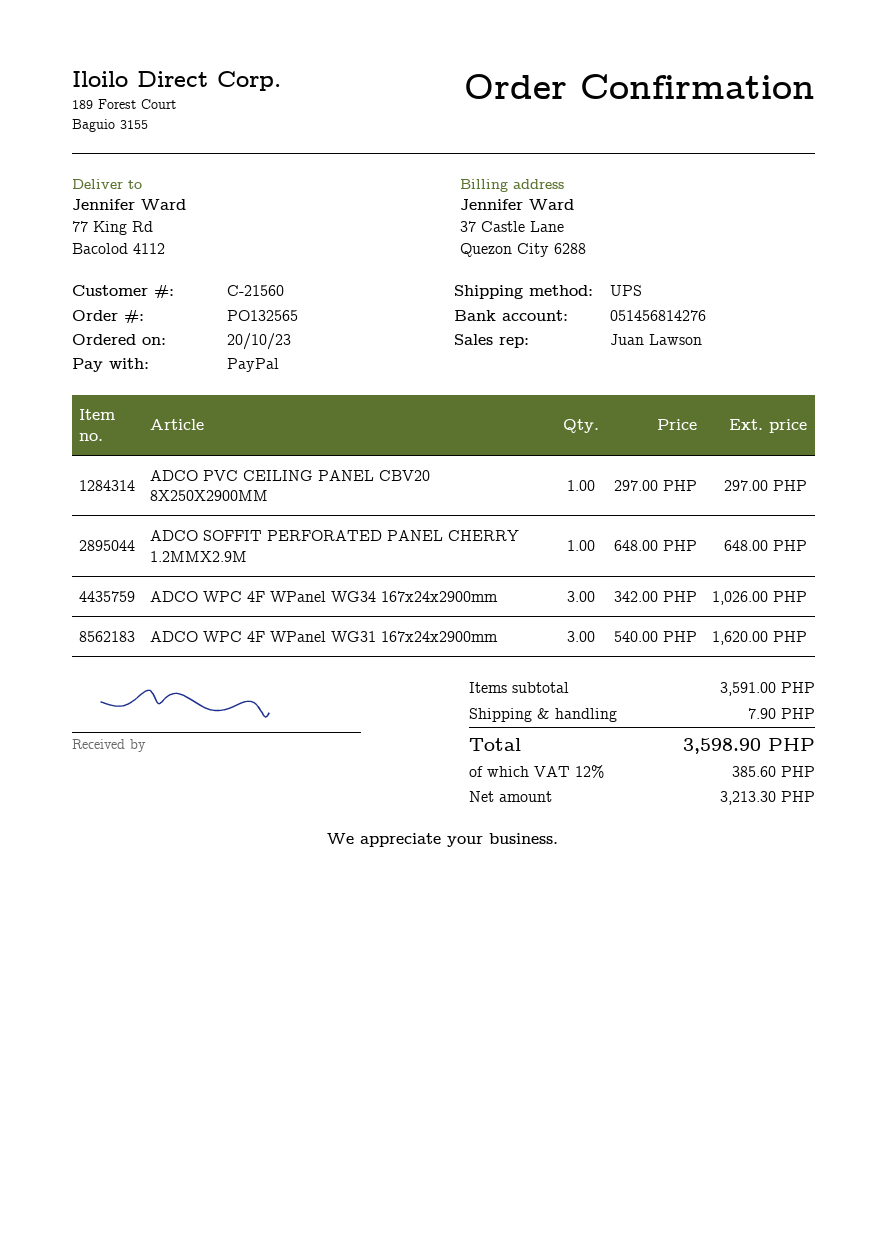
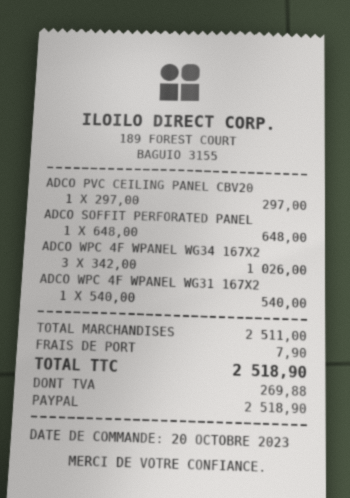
ADCO WPC 4F WPanel WG31 167x24x2900mm: 3 x 540.00 = 1620.00 -> 1 x 540.00 = 540.00
subtotal: 3591.00 -> 2511.00
tax: 385.60 -> 269.88
total: 3598.90 -> 2518.90

